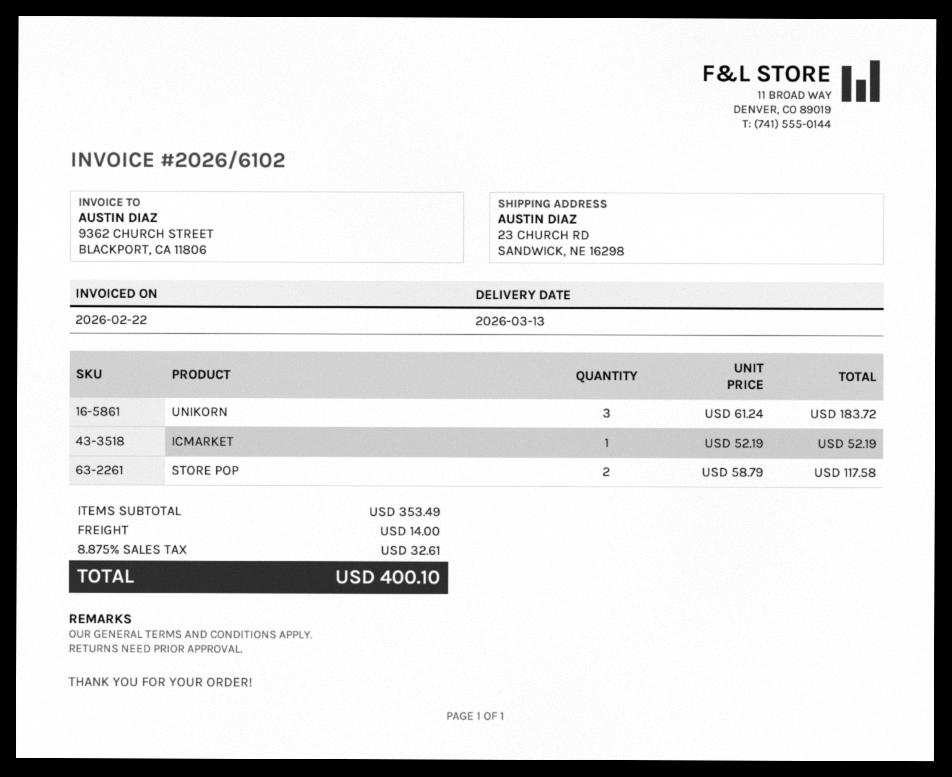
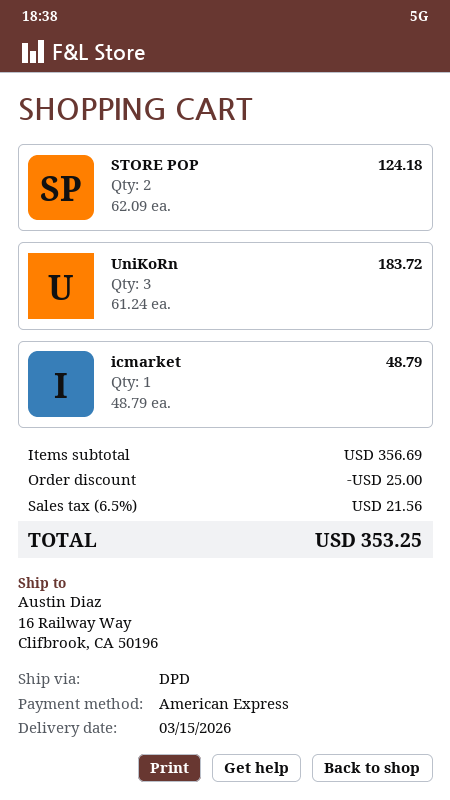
delivery date: 2026-03-13 -> 2026-03-15
ship to: 23 CHURCH RD, SANDWICK, NE 16298 -> 16 Railway Way, Clifbrook, CA 50196
ICMARKET: 1 x 52.19 = 52.19 -> 1 x 48.79 = 48.79
STORE POP: 2 x 58.79 = 117.58 -> 2 x 62.09 = 124.18
subtotal: 353.49 -> 356.69
discount: none -> 25.00
shipping: 14.00 -> none
tax: 8.875% = 32.61 -> 6.5% = 21.56
total: 400.10 -> 353.25

